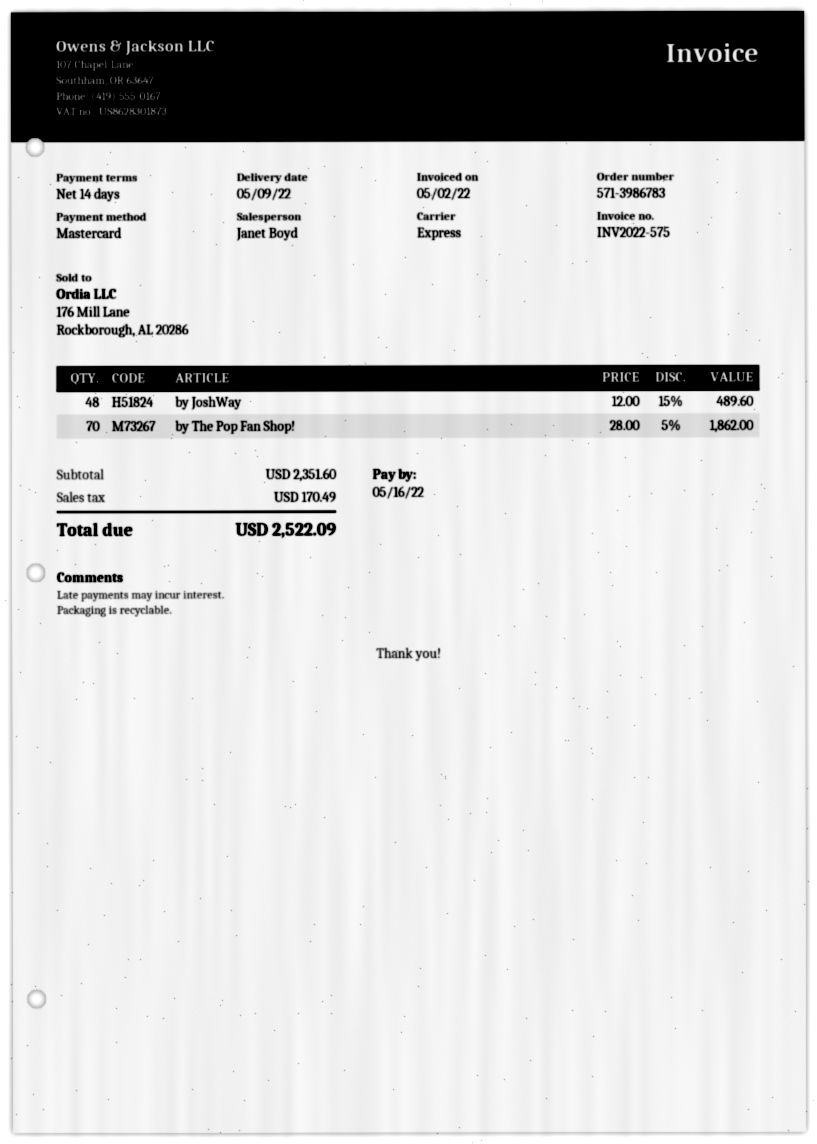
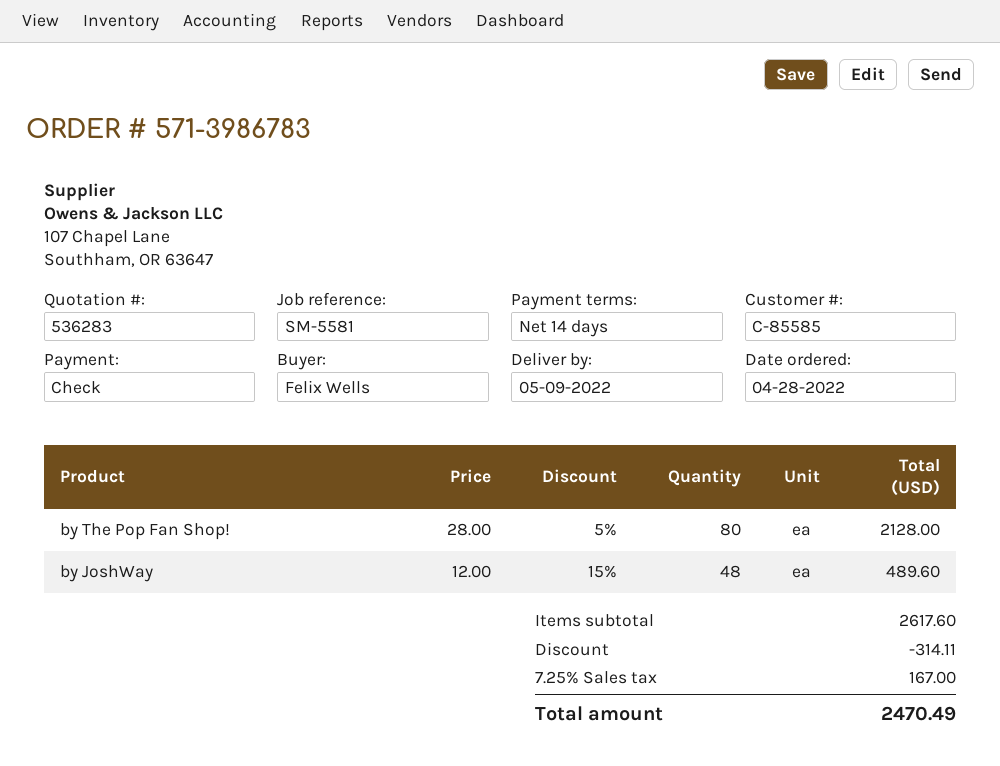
payment method: Mastercard -> cheque
by The Pop Fan Shop!: 70 x 28.00 - 5% = 1862.00 -> 80 x 28.00 - 5% = 2128.00
subtotal: 2351.60 -> 2617.60
discount: none -> 314.11
tax: 170.49 -> 167.00
total: 2522.09 -> 2470.49

